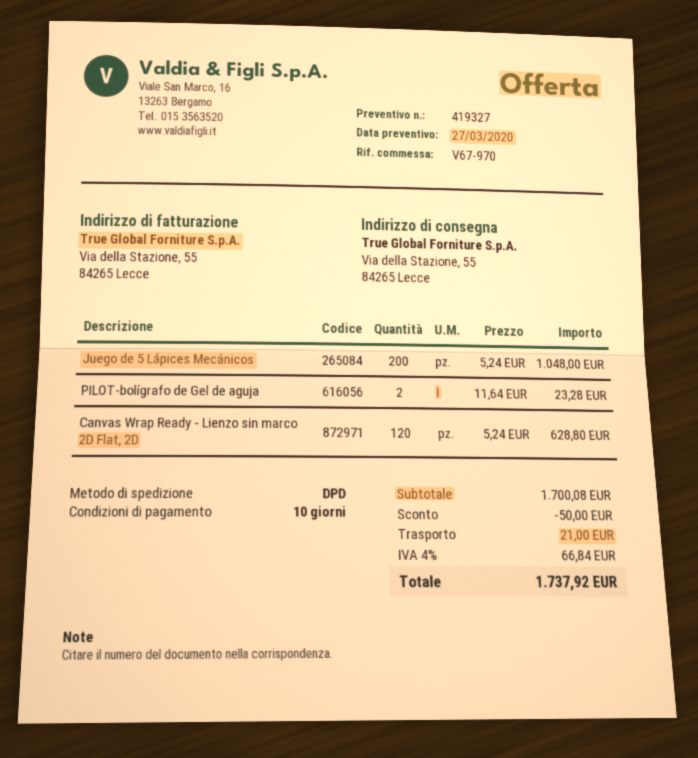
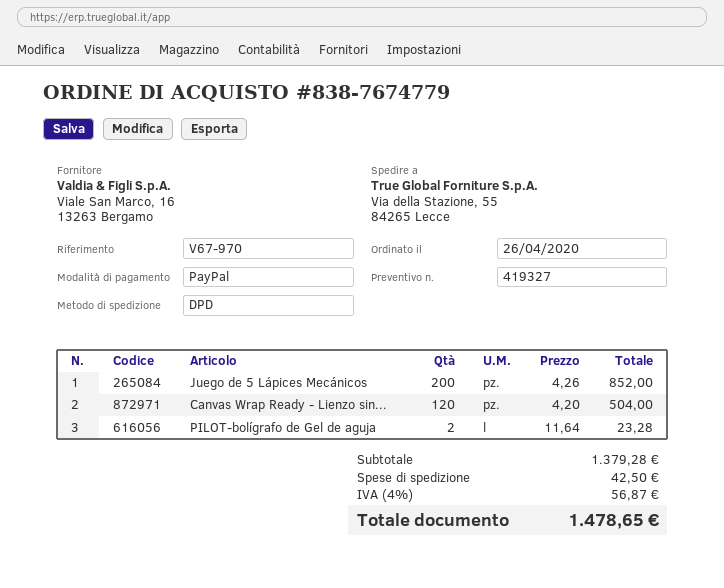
Juego de 5 Lápices Mecánicos: 200 x 5.24 = 1048.00 -> 200 x 4.26 = 852.00
Canvas Wrap Ready - Lienzo sin marco 2D Flat, 2D: 120 x 5.24 = 628.80 -> 120 x 4.20 = 504.00
subtotal: 1700.08 -> 1379.28
discount: 50.00 -> none
shipping: 21.00 -> 42.50
tax: 4% = 66.84 -> 4% = 56.87
total: 1737.92 -> 1478.65

